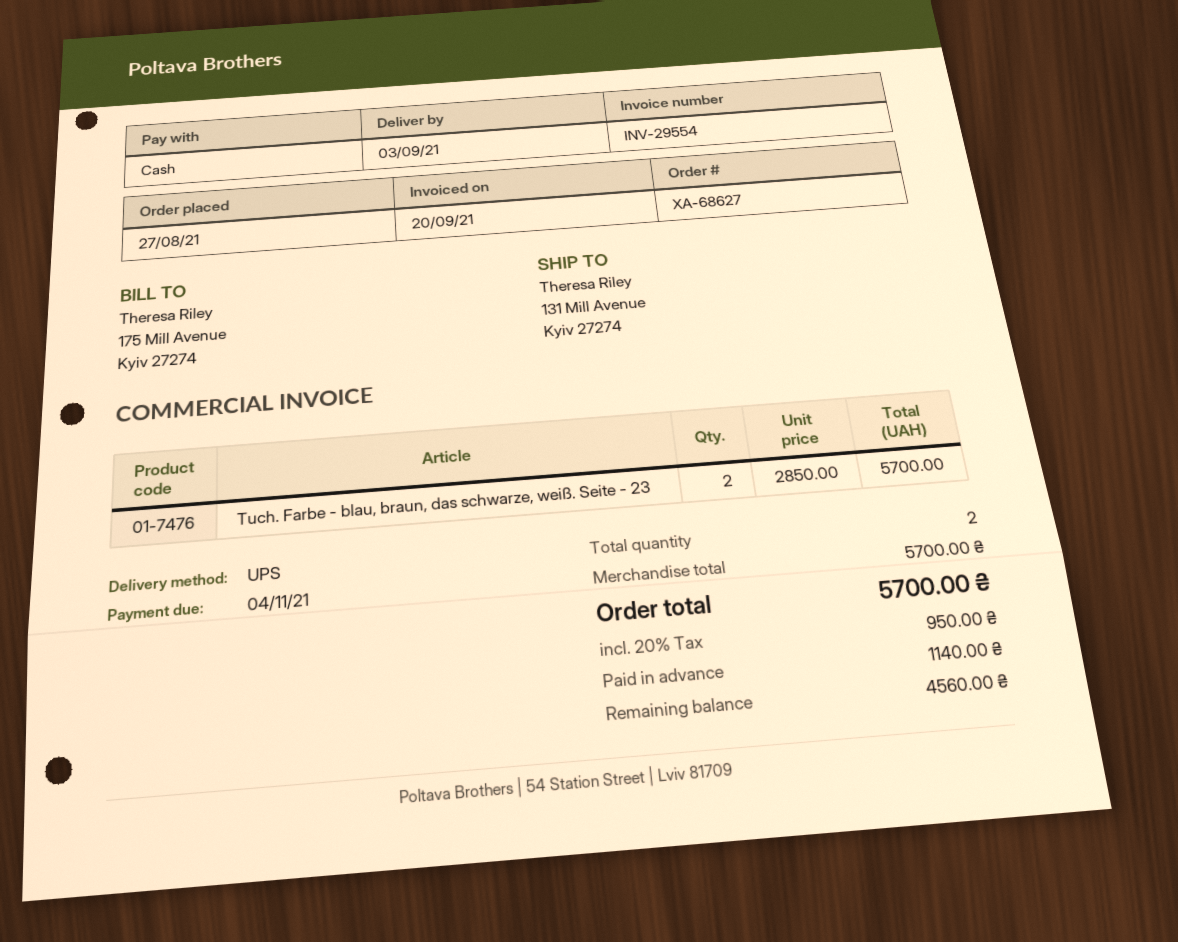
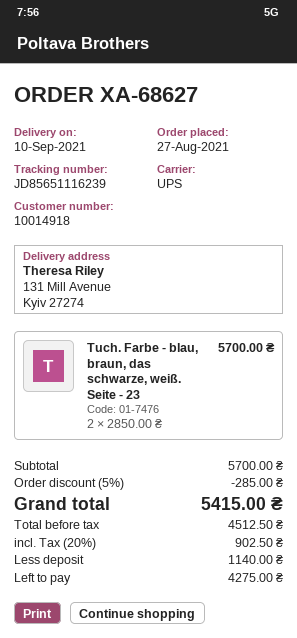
delivery date: 2021-09-03 -> 2021-09-10
discount: none -> 5% = 285.00
tax: 20% = 950.00 -> 20% = 902.50
total: 5700.00 -> 5415.00
balance: 4560.00 -> 4275.00

